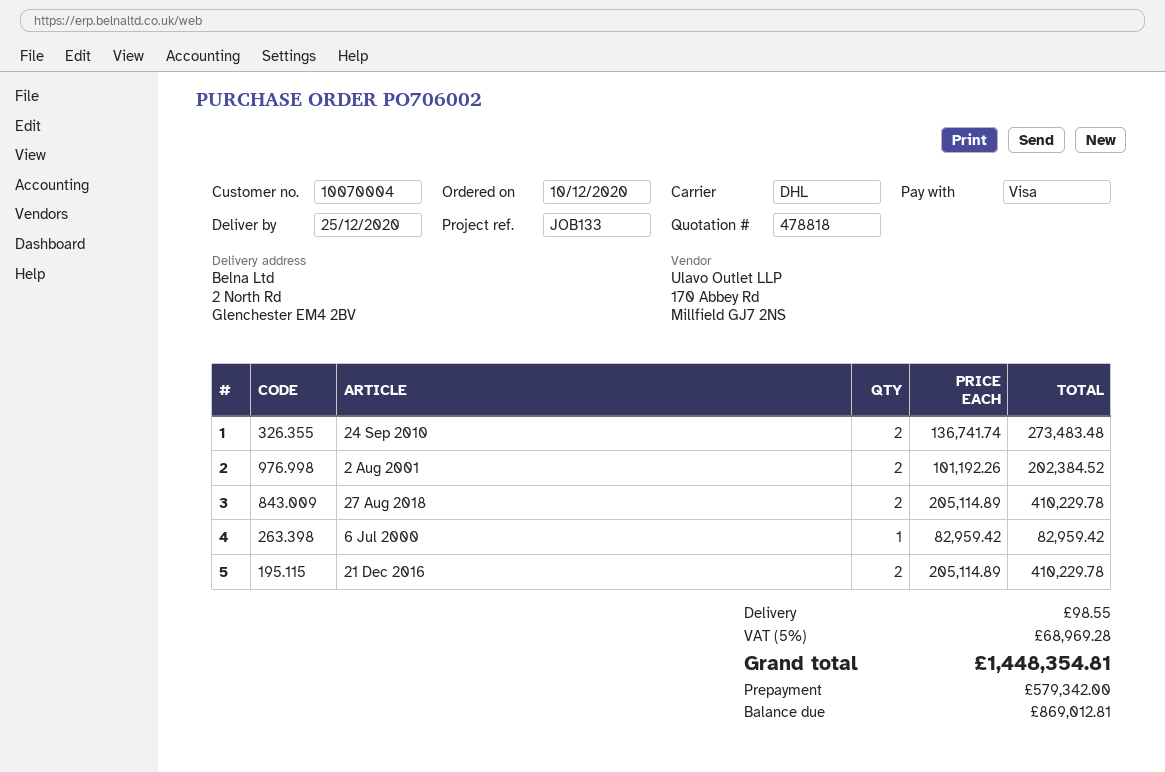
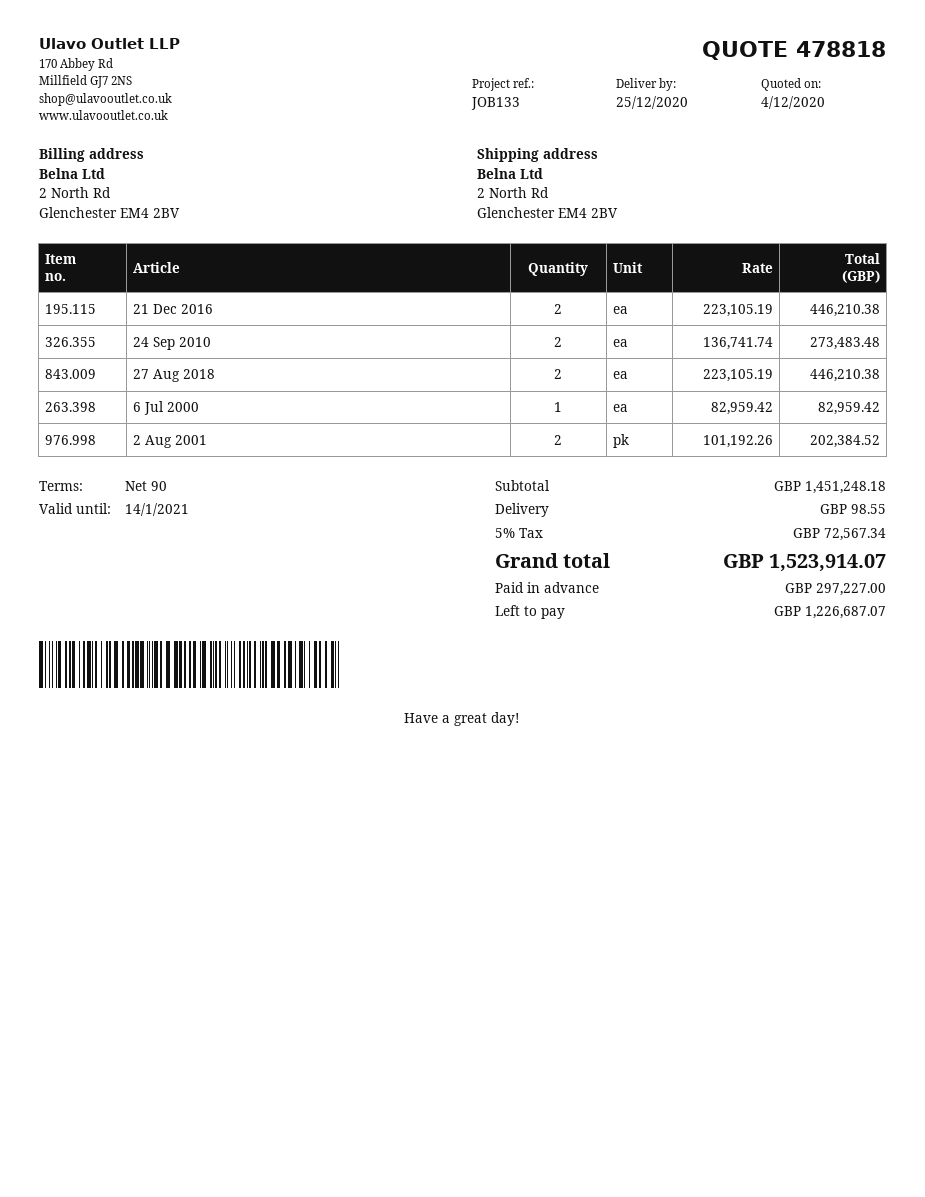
27 Aug 2018: 2 x 205114.89 = 410229.78 -> 2 x 223105.19 = 446210.38
21 Dec 2016: 2 x 205114.89 = 410229.78 -> 2 x 223105.19 = 446210.38
tax: 5% = 68969.28 -> 5% = 72567.34
total: 1448354.81 -> 1523914.07
deposit: 579342.00 -> 297227.00
balance: 869012.81 -> 1226687.07

